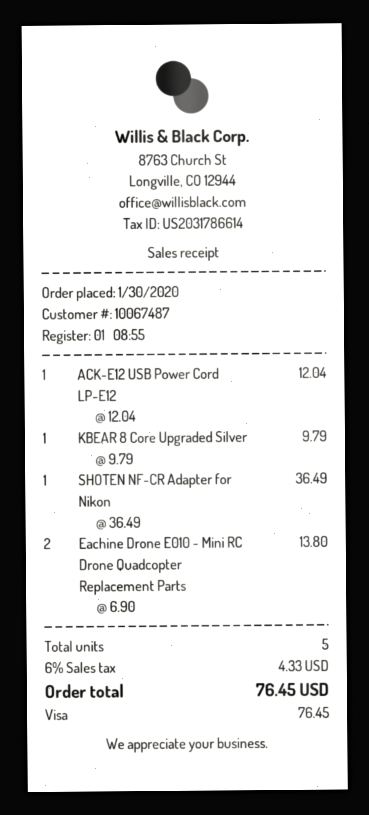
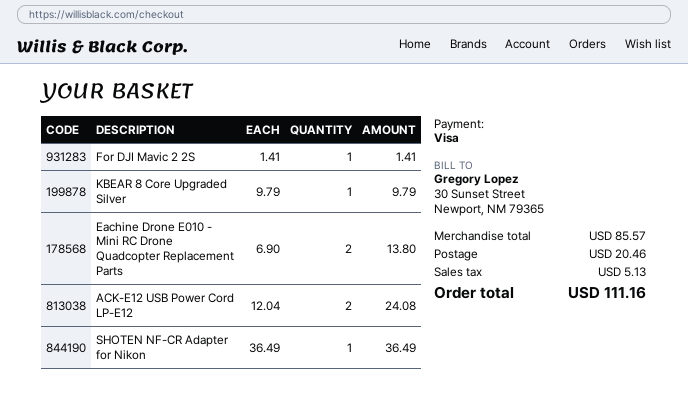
ACK-E12 USB Power Cord LP-E12: 1 x 12.04 = 12.04 -> 2 x 12.04 = 24.08
For DJI Mavic 2 2S: none -> 1 x 1.41 = 1.41
shipping: none -> 20.46
tax: 4.33 -> 5.13
total: 76.45 -> 111.16

